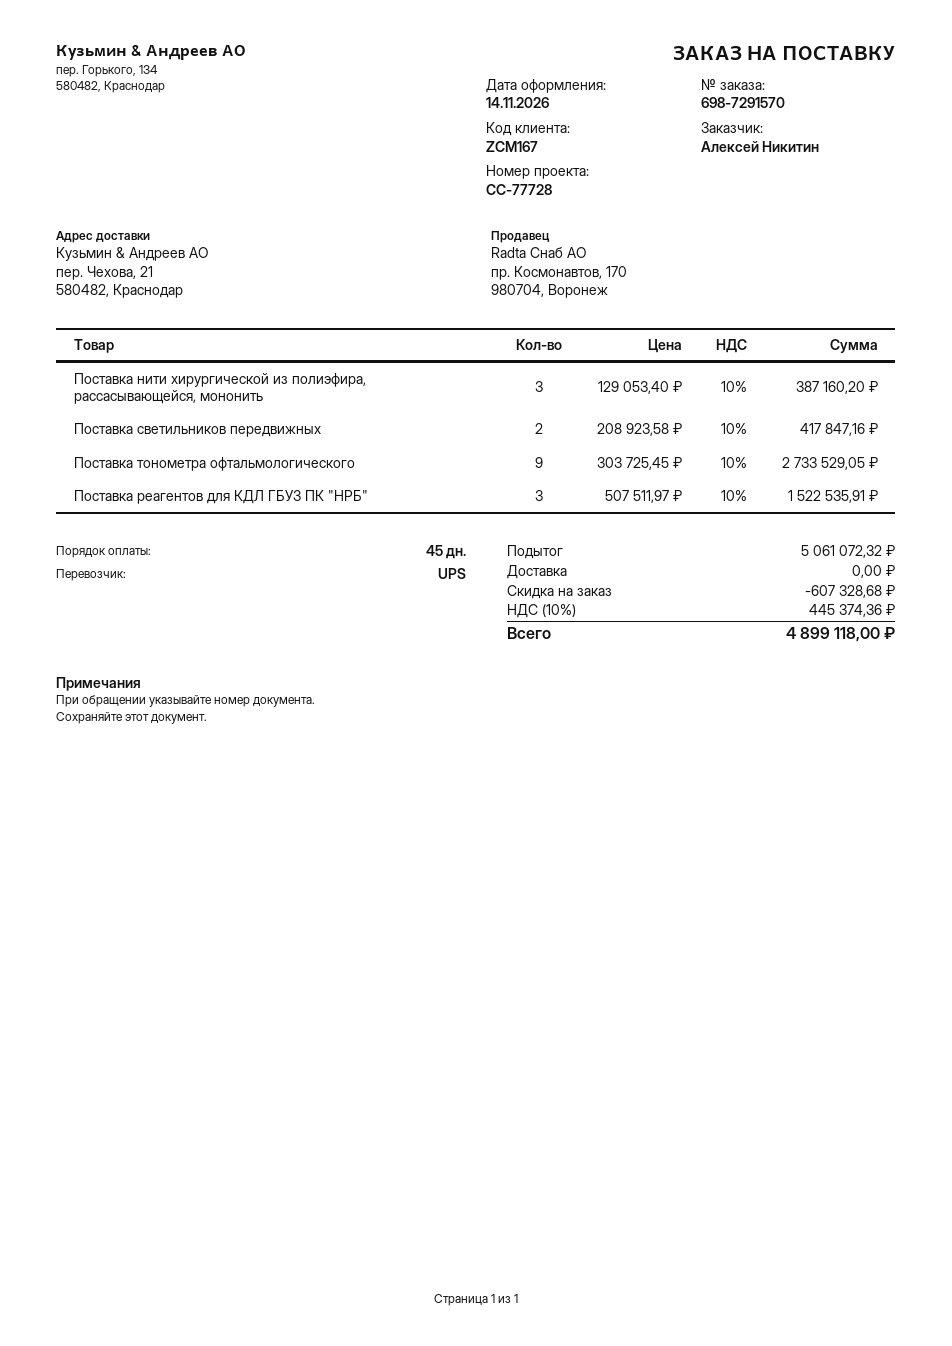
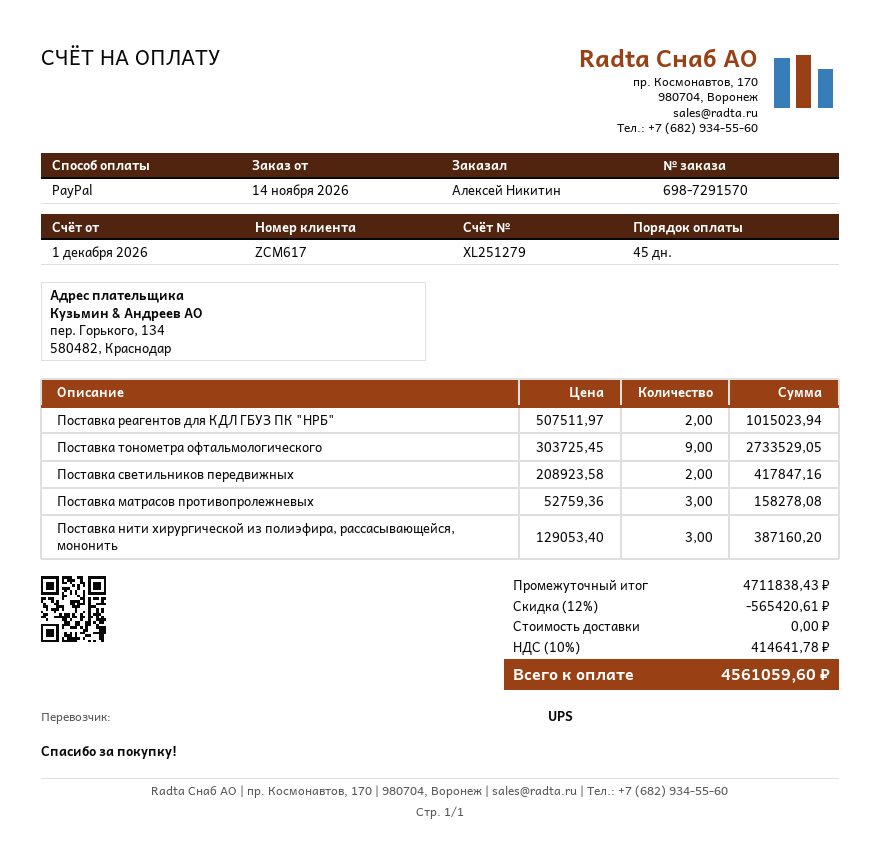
customer number: ZCM167 -> ZCM617
Поставка реагентов для КДЛ ГБУЗ ПК "НРБ": 3 x 507511.97 = 1522535.91 -> 2 x 507511.97 = 1015023.94
Поставка матрасов противопролежневых: none -> 3 x 52759.36 = 158278.08
subtotal: 5061072.32 -> 4711838.43
discount: 607328.68 -> 565420.61
tax: 10% = 445374.36 -> 10% = 414641.78
total: 4899118.00 -> 4561059.60

